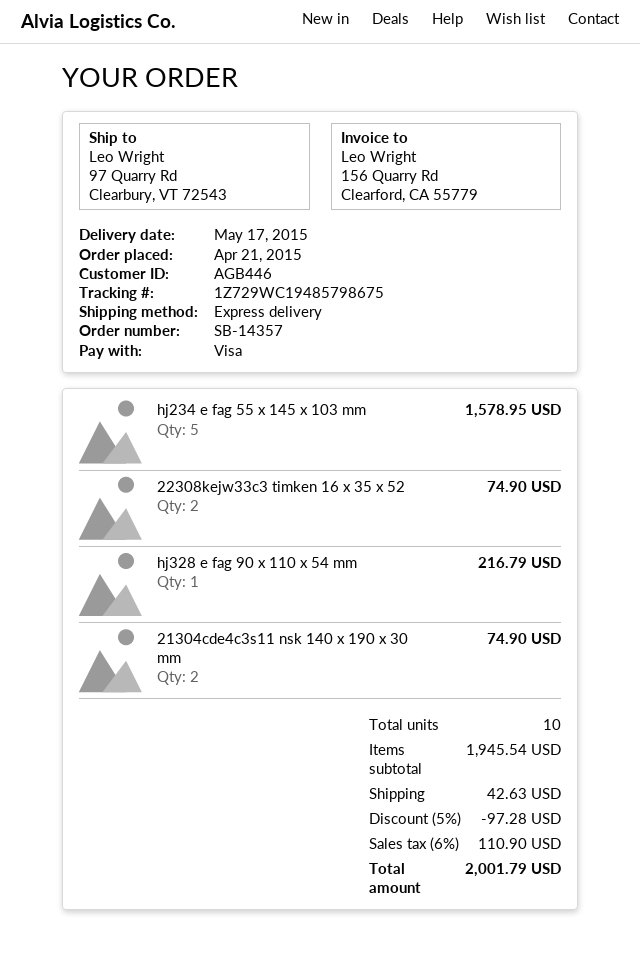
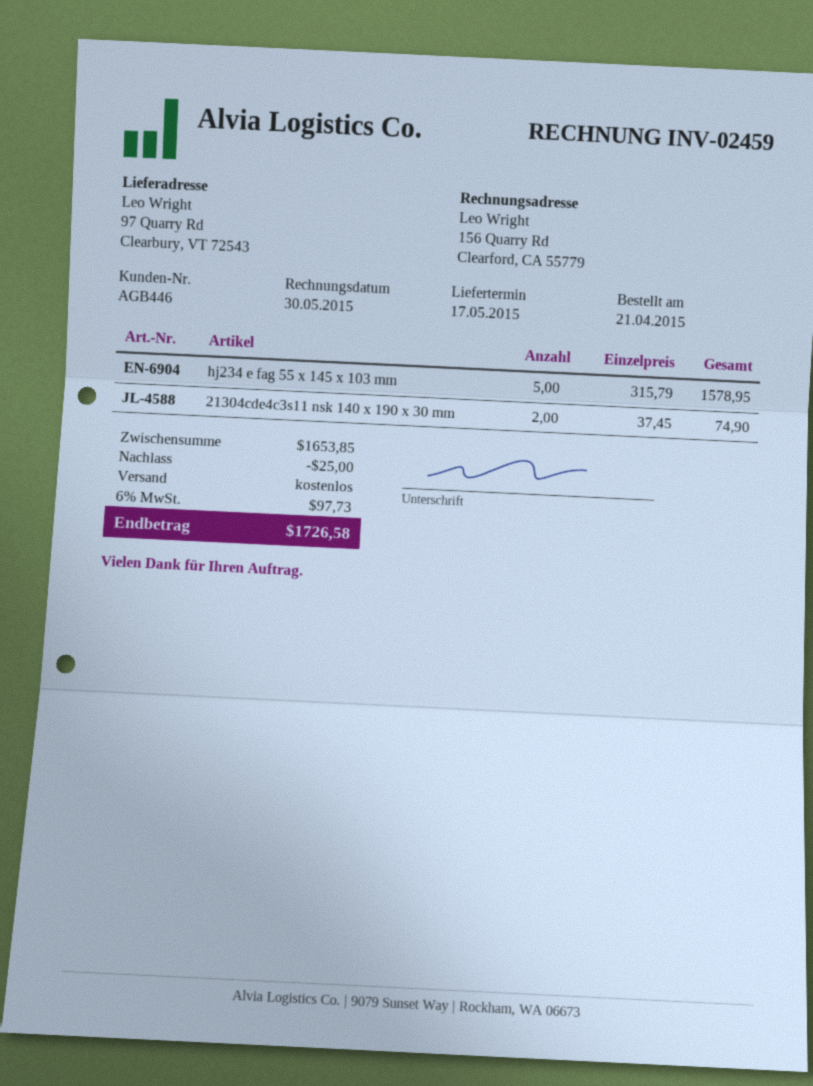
22308kejw33c3 timken 16 x 35 x 52: 2 for 74.90 -> none
hj328 e fag 90 x 110 x 54 mm: 1 for 216.79 -> none
subtotal: 1945.54 -> 1653.85
discount: 97.28 -> 25.00
shipping: 42.63 -> 0.00
tax: 6% = 110.90 -> 6% = 97.73
total: 2001.79 -> 1726.58

